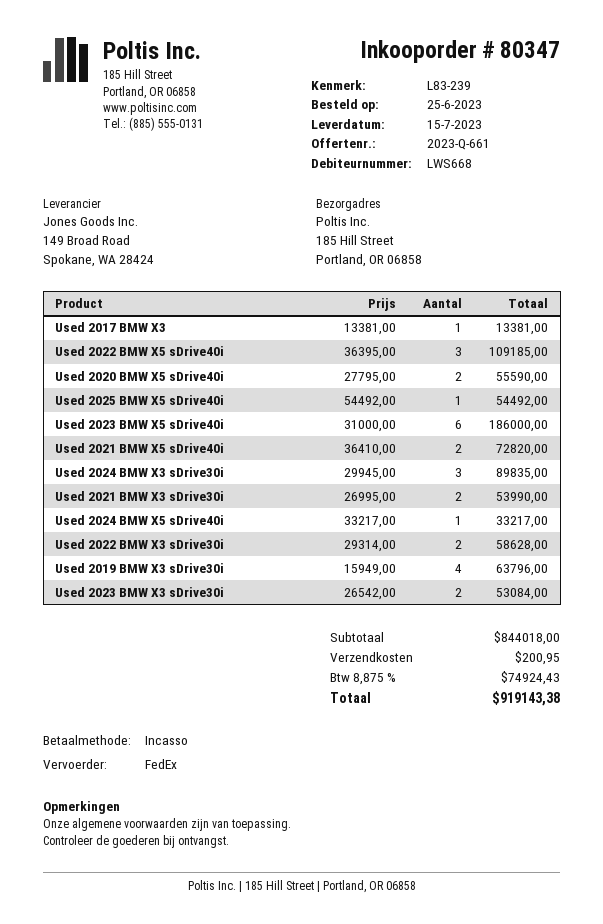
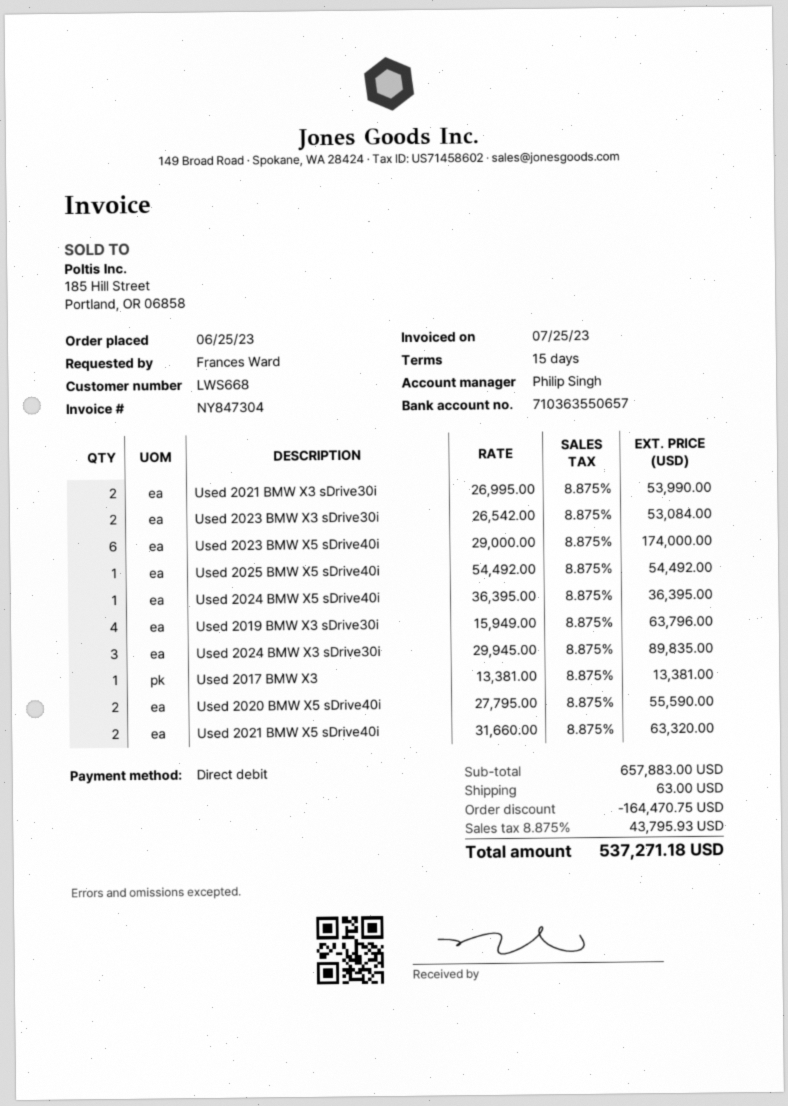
Used 2022 BMW X5 sDrive40i: 3 x 36395.00 = 109185.00 -> none
Used 2023 BMW X5 sDrive40i: 6 x 31000.00 = 186000.00 -> 6 x 29000.00 = 174000.00
Used 2021 BMW X5 sDrive40i: 2 x 36410.00 = 72820.00 -> 2 x 31660.00 = 63320.00
Used 2024 BMW X5 sDrive40i: 1 x 33217.00 = 33217.00 -> 1 x 36395.00 = 36395.00
Used 2022 BMW X3 sDrive30i: 2 x 29314.00 = 58628.00 -> none
subtotal: 844018.00 -> 657883.00
discount: none -> 164470.75
shipping: 200.95 -> 63.00
tax: 8.875% = 74924.43 -> 8.875% = 43795.93
total: 919143.38 -> 537271.18

